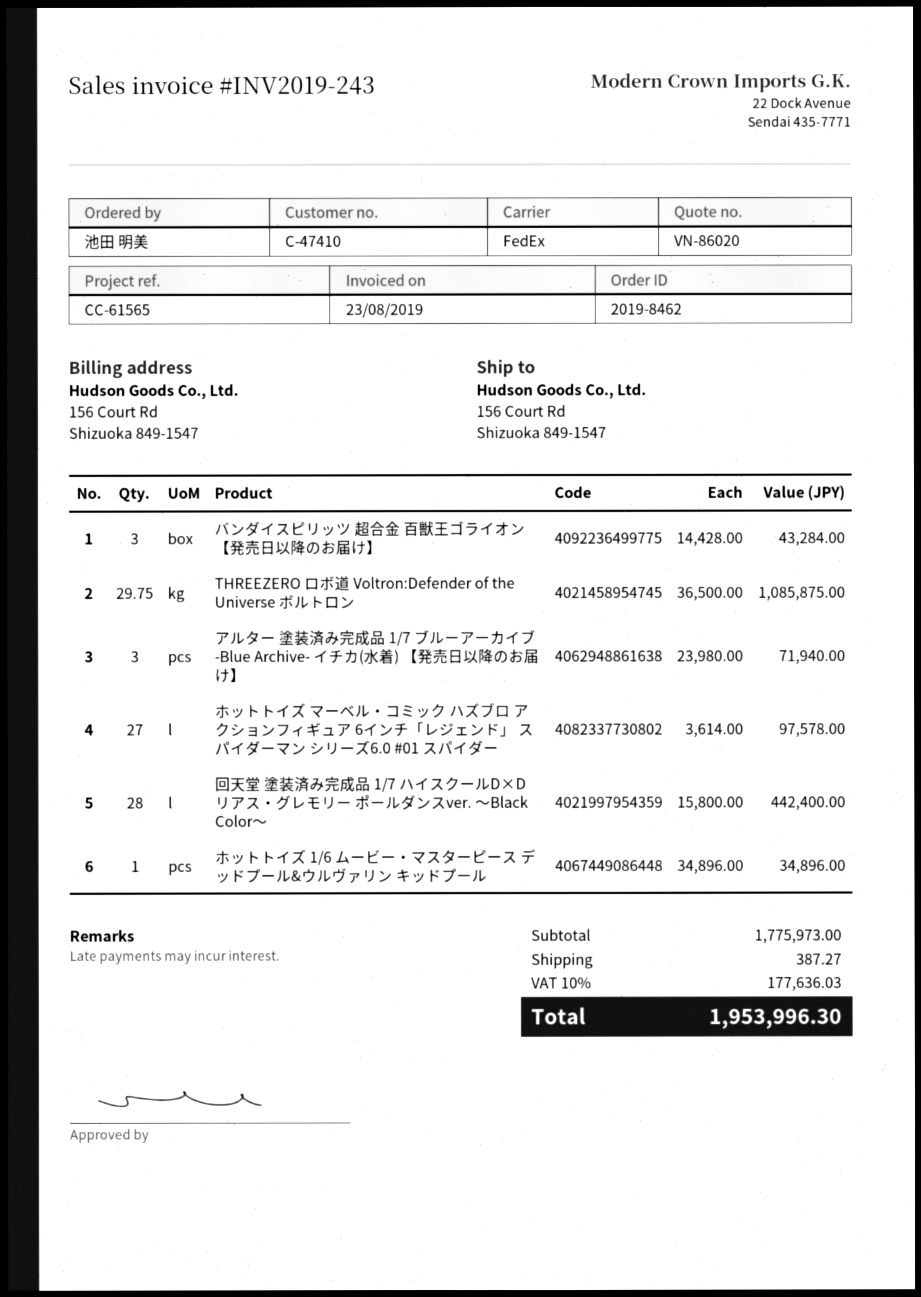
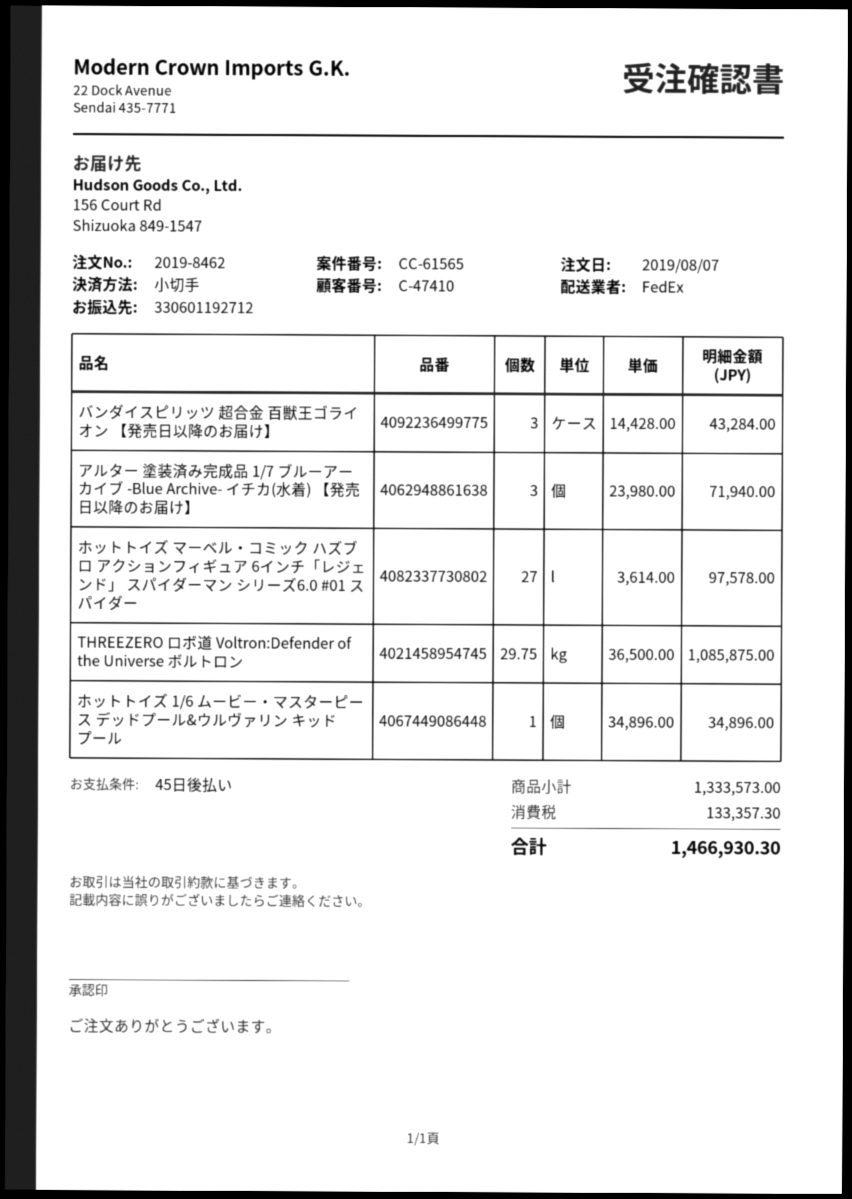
回天堂 塗装済み完成品 1/7 ハイスクールD×D リアス・グレモリー ポールダンスver. 〜Black Color〜: 28 x 15800.00 = 442400.00 -> none
subtotal: 1775973.00 -> 1333573.00
shipping: 387.27 -> none
tax: 177636.03 -> 133357.30
total: 1953996.30 -> 1466930.30

